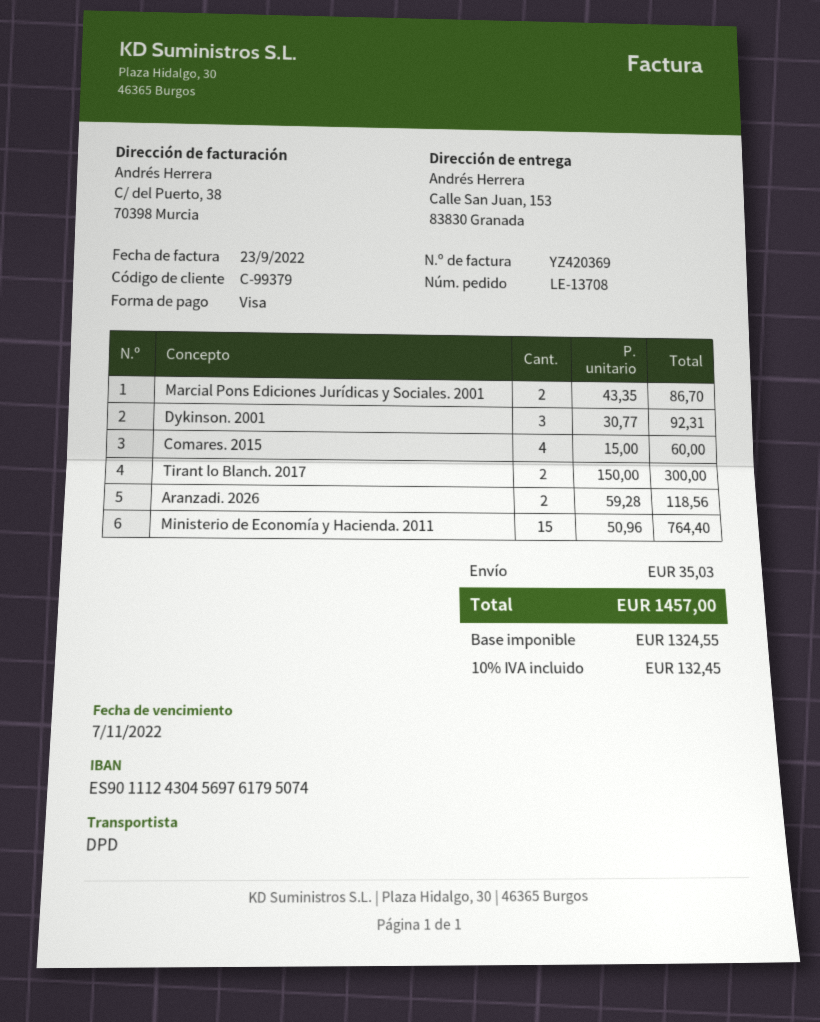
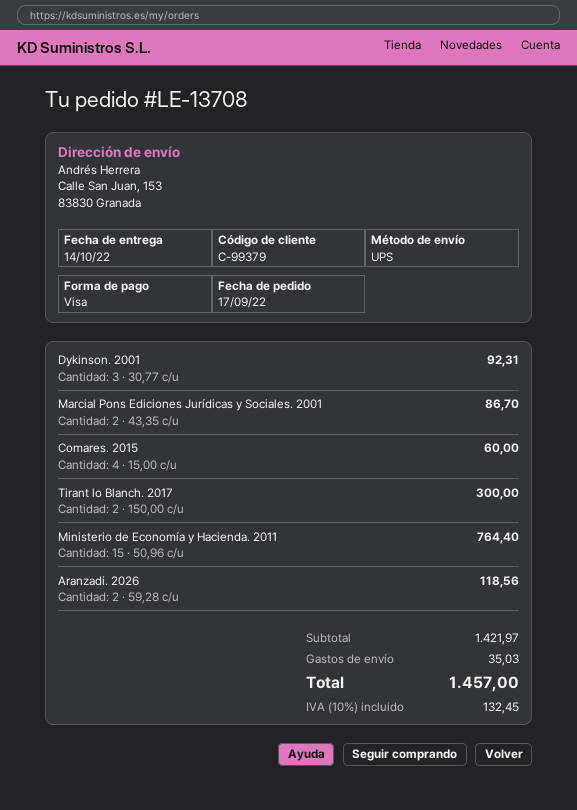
shipping method: DPD -> UPS

